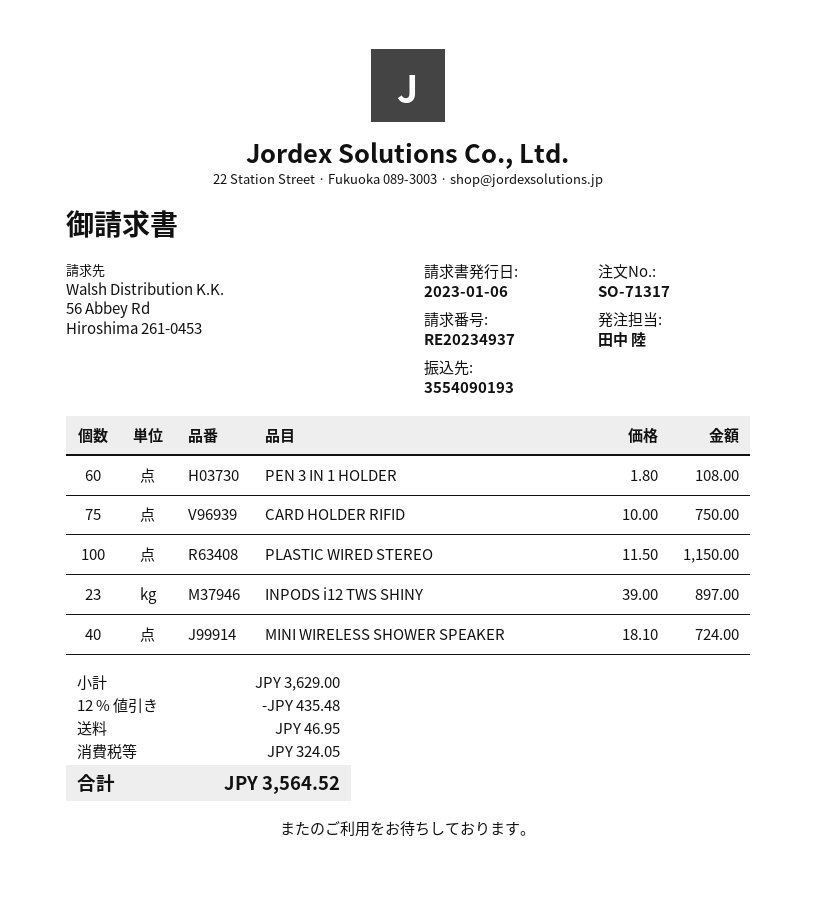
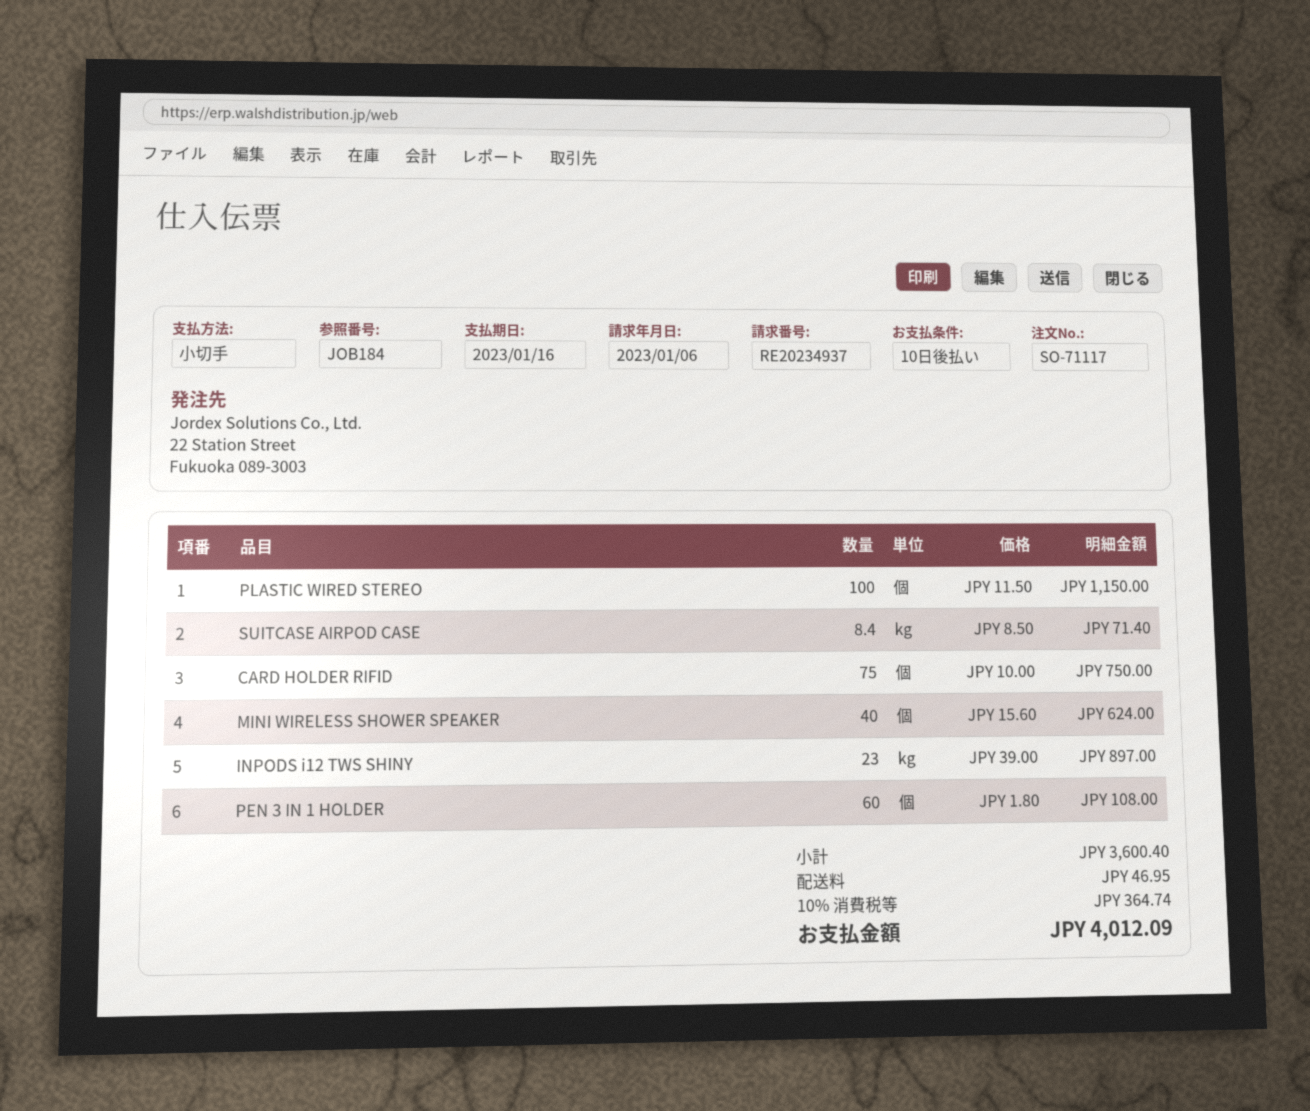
order number: SO-71317 -> SO-71117
MINI WIRELESS SHOWER SPEAKER: 40 x 18.10 = 724.00 -> 40 x 15.60 = 624.00
SUITCASE AIRPOD CASE: none -> 8.4 x 8.50 = 71.40
subtotal: 3629.00 -> 3600.40
discount: 12% = 435.48 -> none
tax: 324.05 -> 364.74
total: 3564.52 -> 4012.09

